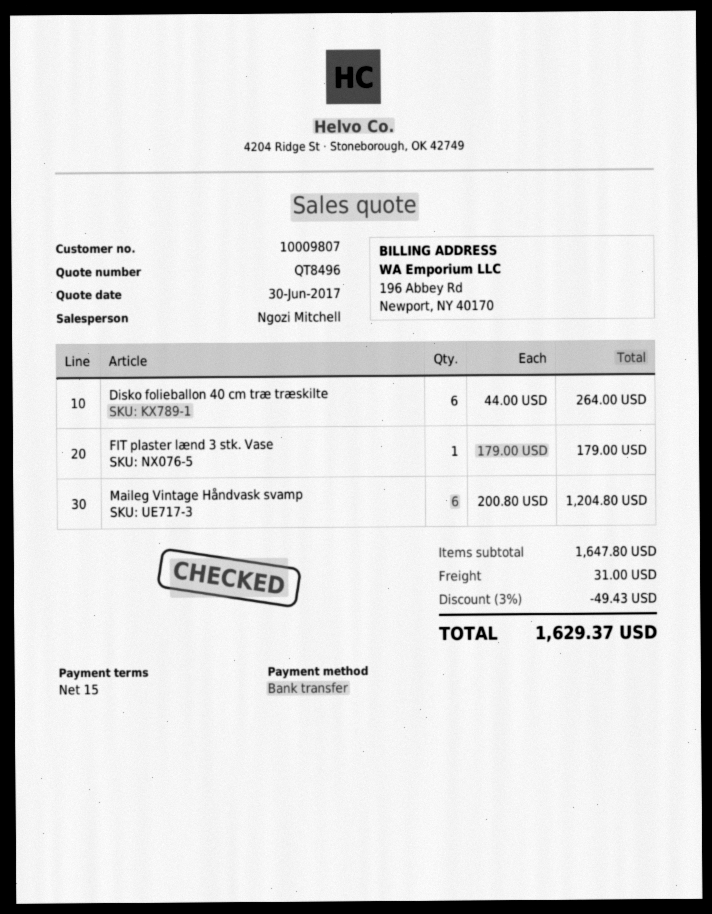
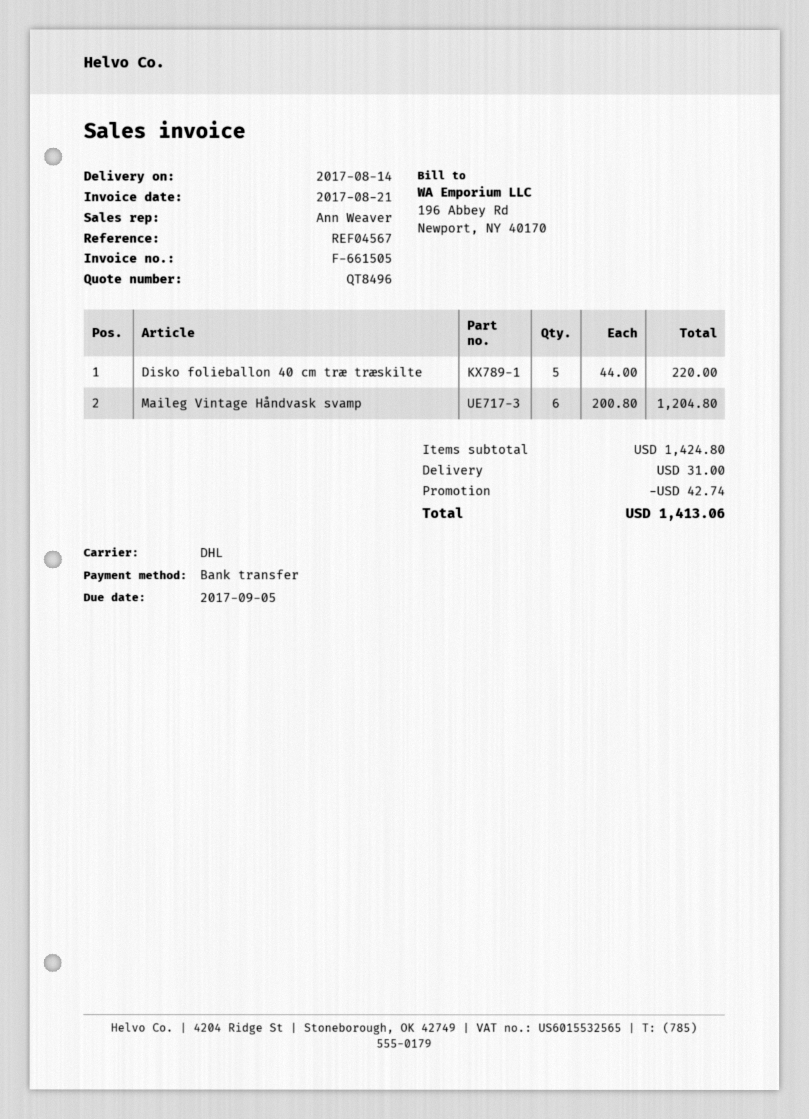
sales rep: Ngozi Mitchell -> Ann Weaver
Disko folieballon 40 cm træ træskilte: 6 x 44.00 = 264.00 -> 5 x 44.00 = 220.00
FIT plaster lænd 3 stk. Vase: 1 x 179.00 = 179.00 -> none
subtotal: 1647.80 -> 1424.80
discount: 49.43 -> 42.74
total: 1629.37 -> 1413.06

